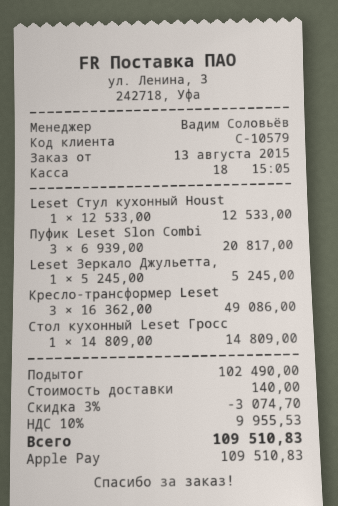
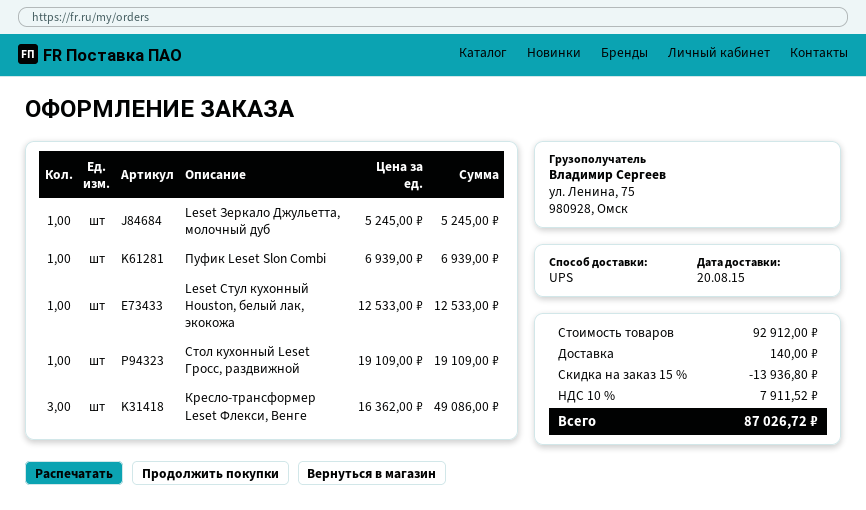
Пуфик Leset Slon Combi: 3 x 6939.00 = 20817.00 -> 1 x 6939.00 = 6939.00
Стол кухонный Leset Гросс: 1 x 14809.00 = 14809.00 -> 1 x 19109.00 = 19109.00
subtotal: 102490.00 -> 92912.00
discount: 3% = 3074.70 -> 15% = 13936.80
tax: 10% = 9955.53 -> 10% = 7911.52
total: 109510.83 -> 87026.72

